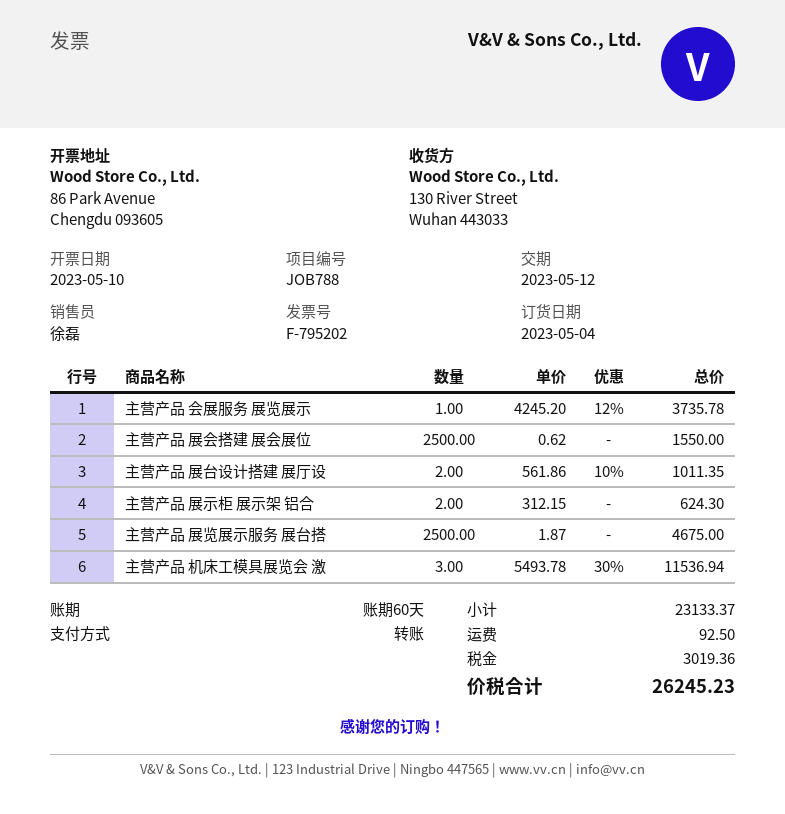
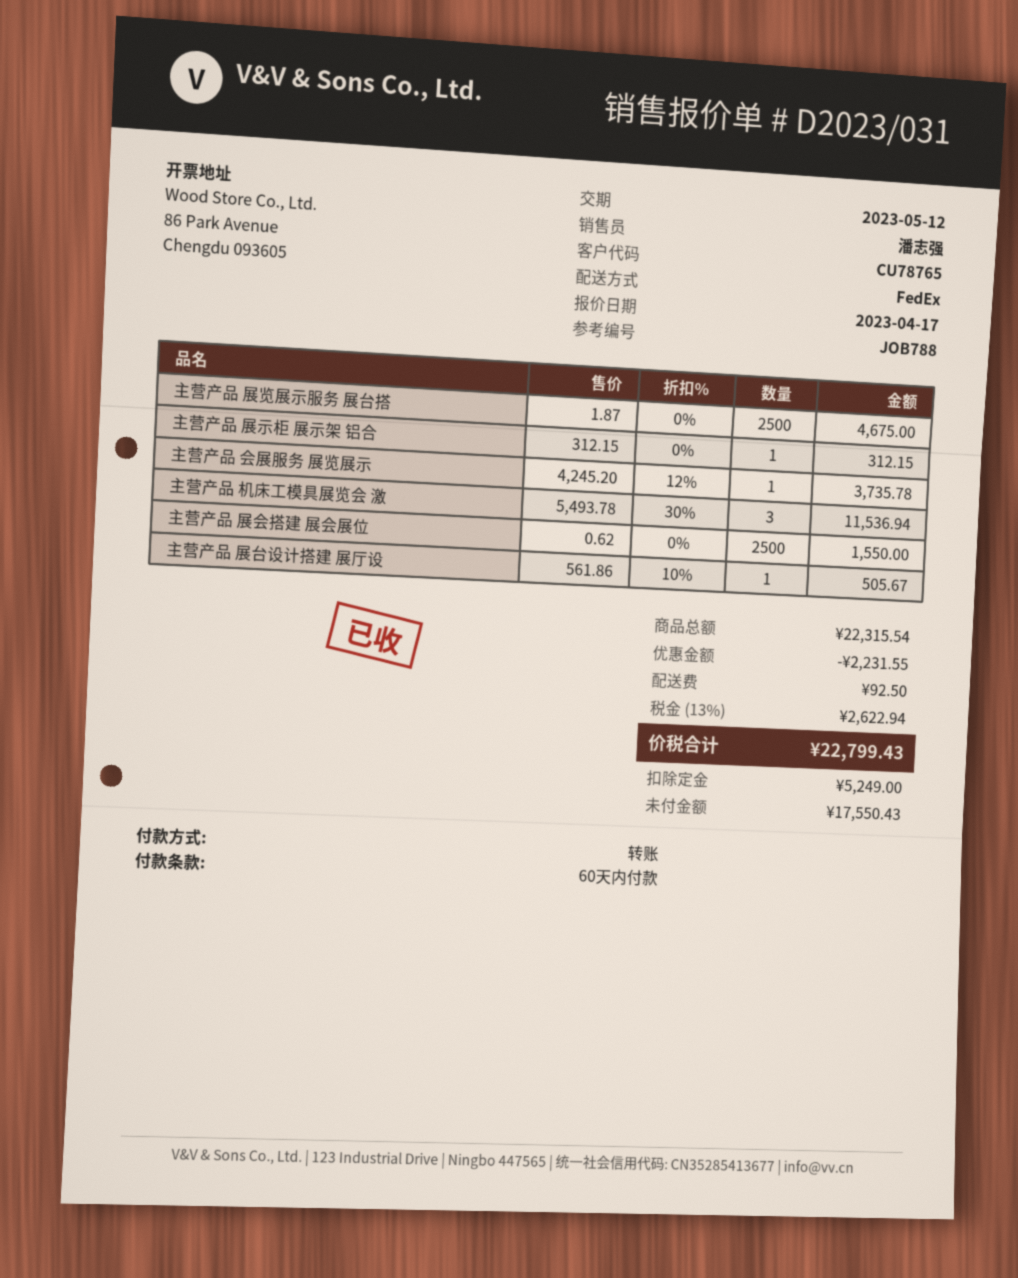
sales rep: 徐磊 -> 潘志强
主营产品 展台设计搭建 展厅设: 2 x 561.86 - 10% = 1011.35 -> 1 x 561.86 - 10% = 505.67
主营产品 展示柜 展示架 铝合: 2 x 312.15 = 624.30 -> 1 x 312.15 = 312.15
subtotal: 23133.37 -> 22315.54
discount: none -> 2231.55
tax: 3019.36 -> 2622.94
total: 26245.23 -> 22799.43

